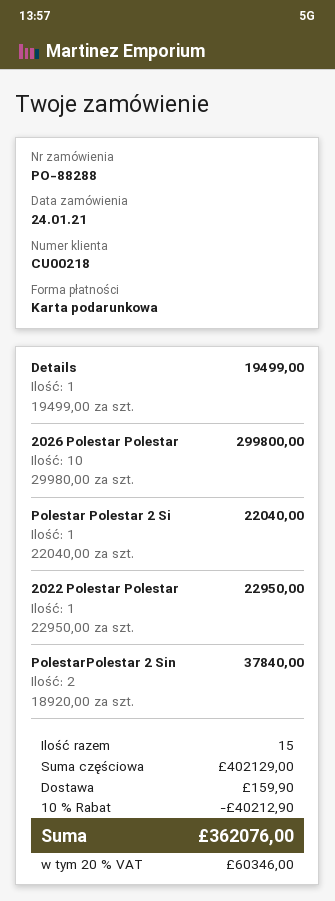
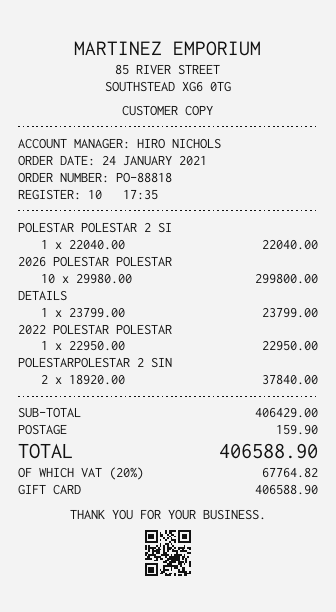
order number: PO-88288 -> PO-88818
Details: 1 x 19499.00 = 19499.00 -> 1 x 23799.00 = 23799.00
subtotal: 402129.00 -> 406429.00
discount: 10% = 40212.90 -> none
tax: 20% = 60346.00 -> 20% = 67764.82
total: 362076.00 -> 406588.90

